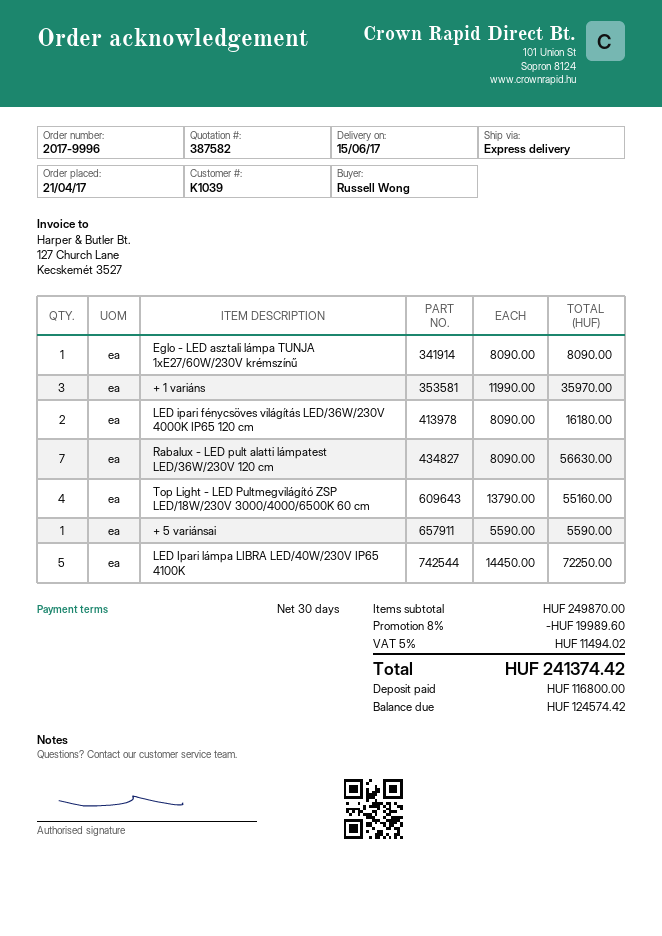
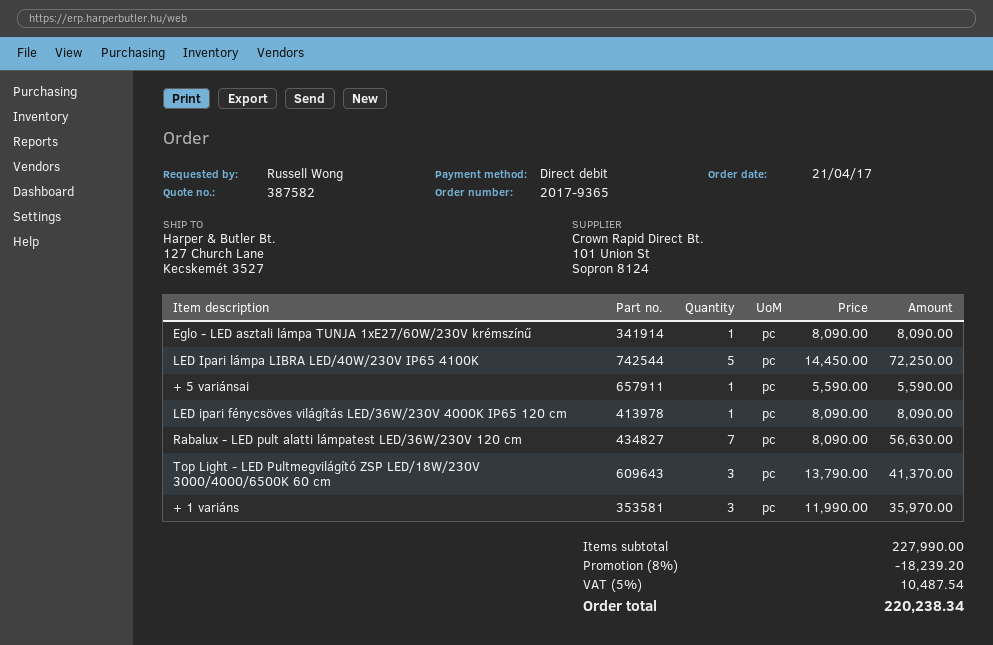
order number: 2017-9996 -> 2017-9365
LED ipari fénycsöves világítás LED/36W/230V 4000K IP65 120 cm: 2 x 8090.00 = 16180.00 -> 1 x 8090.00 = 8090.00
Top Light - LED Pultmegvilágító ZSP LED/18W/230V 3000/4000/6500K 60 cm: 4 x 13790.00 = 55160.00 -> 3 x 13790.00 = 41370.00
subtotal: 249870.00 -> 227990.00
discount: 8% = 19989.60 -> 8% = 18239.20
tax: 5% = 11494.02 -> 5% = 10487.54
total: 241374.42 -> 220238.34

